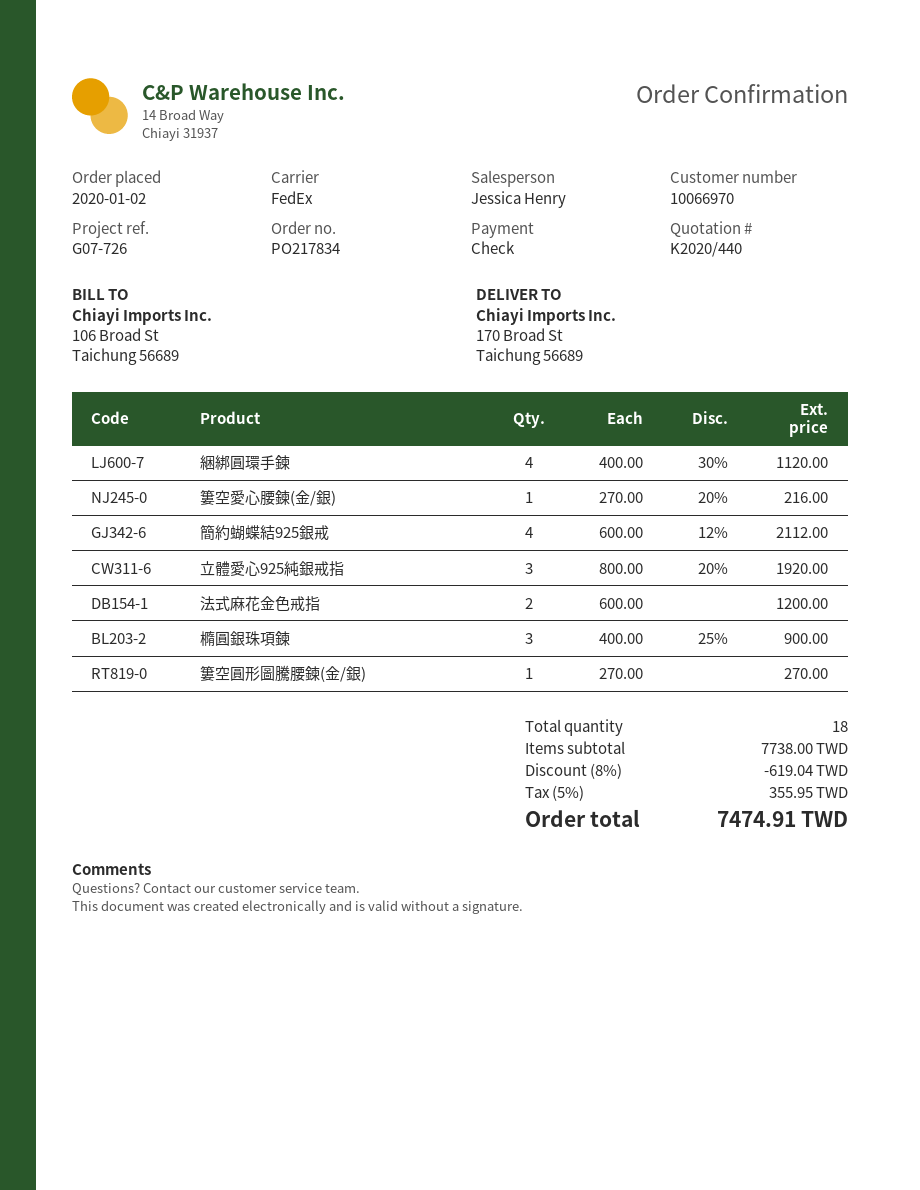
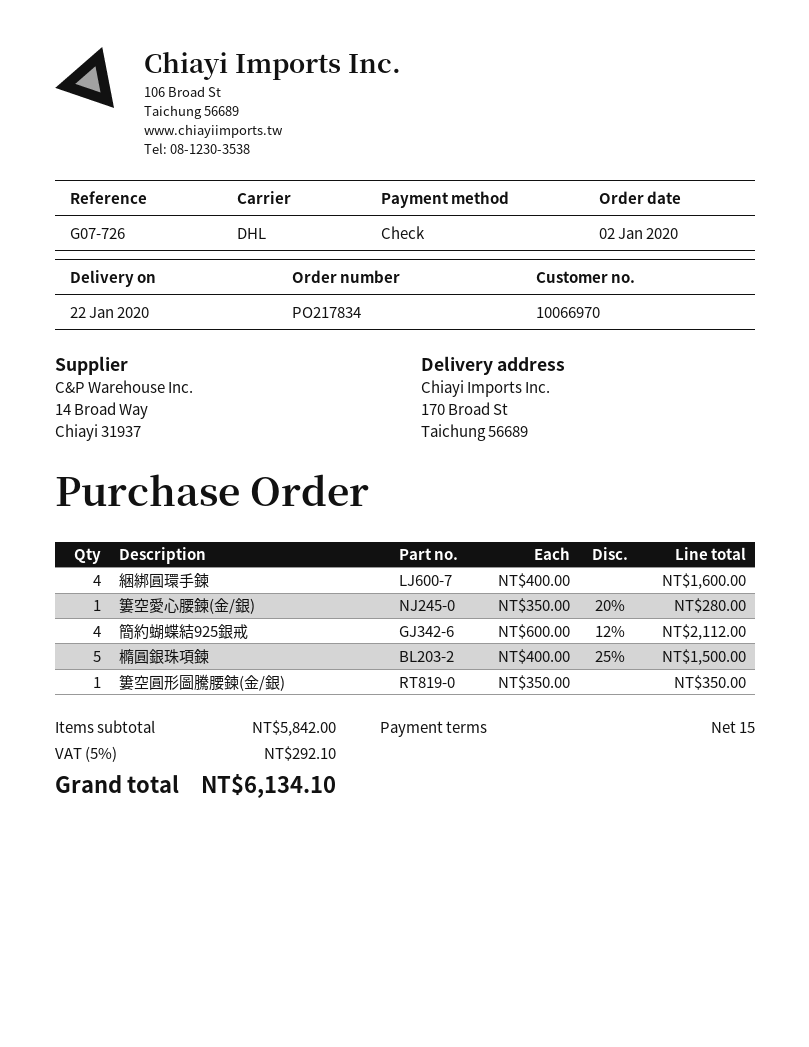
shipping method: FedEx -> DHL
綑綁圓環手鍊: 4 x 400.00 - 30% = 1120.00 -> 4 x 400.00 = 1600.00
簍空愛心腰鍊(金/銀): 1 x 270.00 - 20% = 216.00 -> 1 x 350.00 - 20% = 280.00
立體愛心925純銀戒指: 3 x 800.00 - 20% = 1920.00 -> none
法式麻花金色戒指: 2 x 600.00 = 1200.00 -> none
橢圓銀珠項鍊: 3 x 400.00 - 25% = 900.00 -> 5 x 400.00 - 25% = 1500.00
簍空圓形圖騰腰鍊(金/銀): 1 x 270.00 = 270.00 -> 1 x 350.00 = 350.00
subtotal: 7738.00 -> 5842.00
discount: 8% = 619.04 -> none
tax: 5% = 355.95 -> 5% = 292.10
total: 7474.91 -> 6134.10

